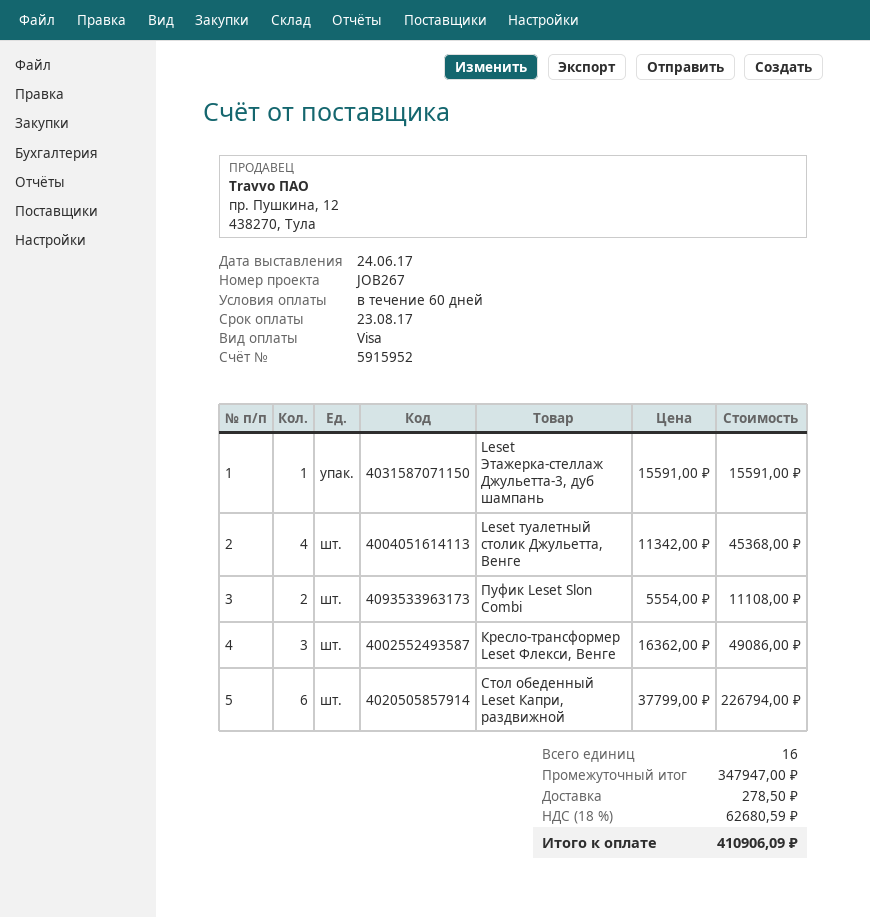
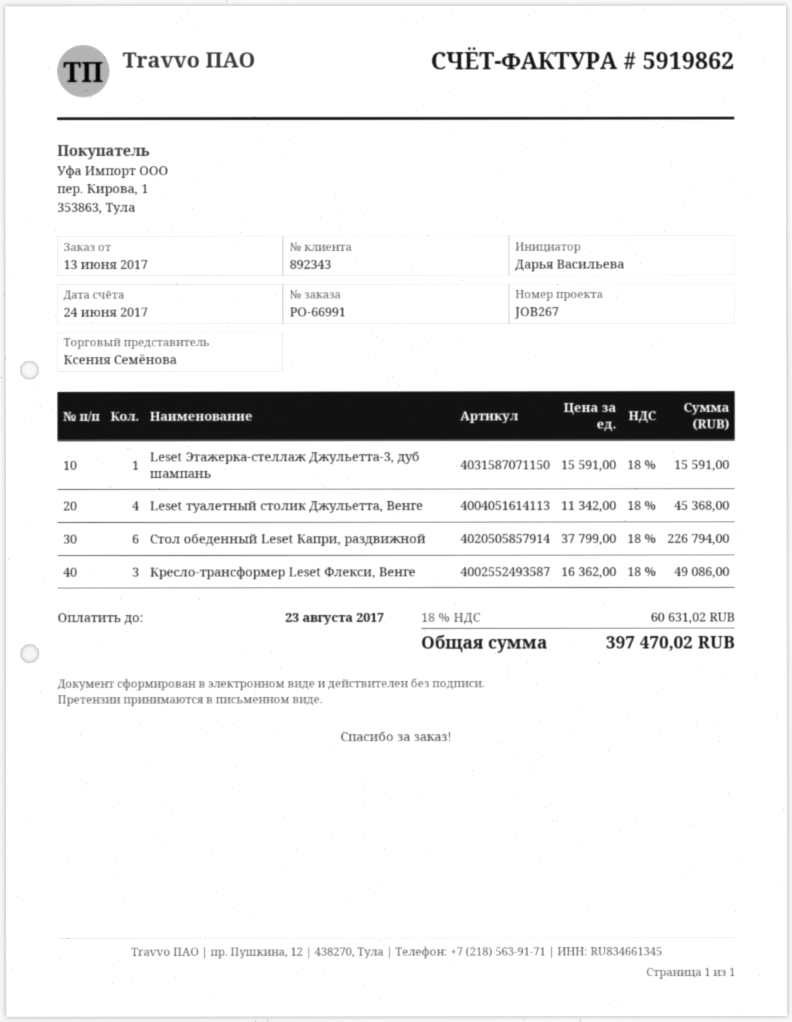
invoice number: 5915952 -> 5919862
Пуфик Leset Slon Combi: 2 x 5554.00 = 11108.00 -> none
shipping: 278.50 -> none
tax: 18% = 62680.59 -> 18% = 60631.02
total: 410906.09 -> 397470.02

